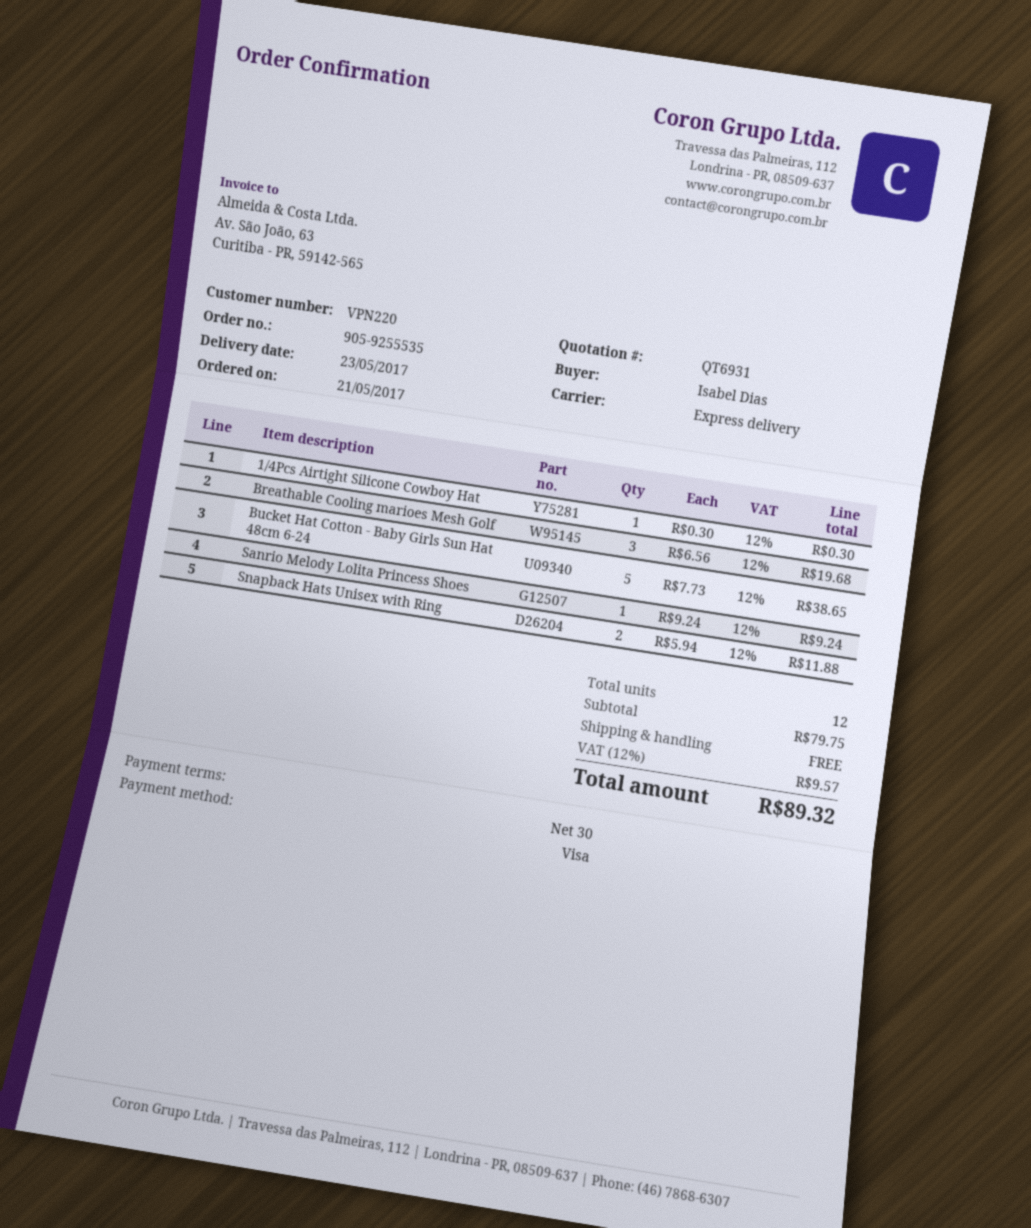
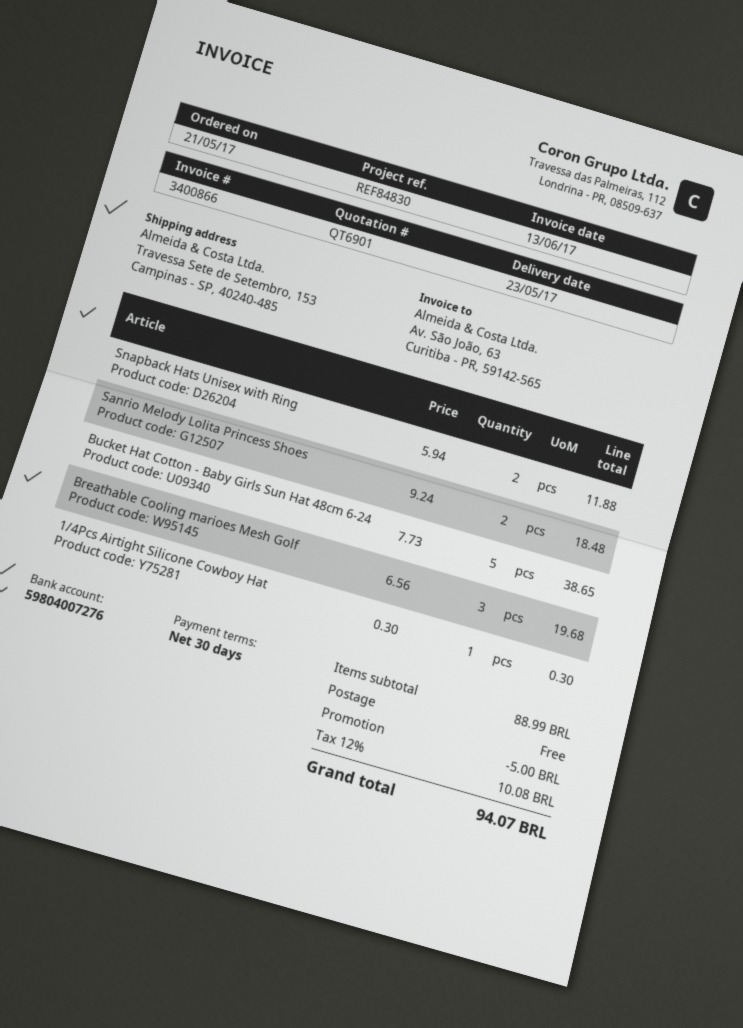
quote number: QT6931 -> QT6901
Sanrio Melody Lolita Princess Shoes: 1 x 9.24 = 9.24 -> 2 x 9.24 = 18.48
subtotal: 79.75 -> 88.99
discount: none -> 5.00
tax: 12% = 9.57 -> 12% = 10.08
total: 89.32 -> 94.07

